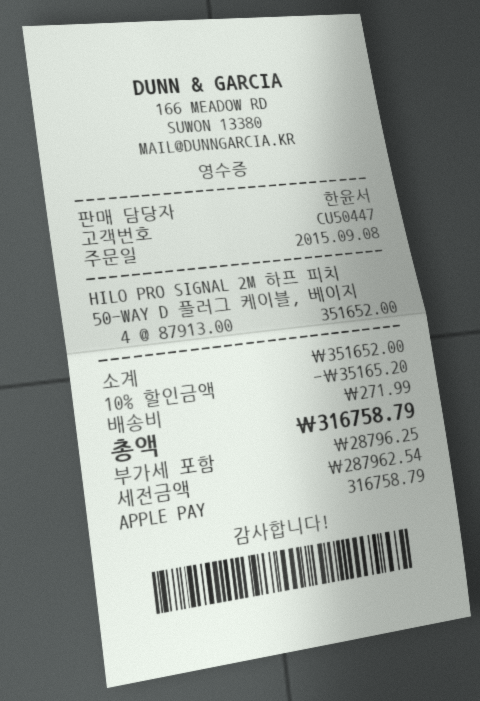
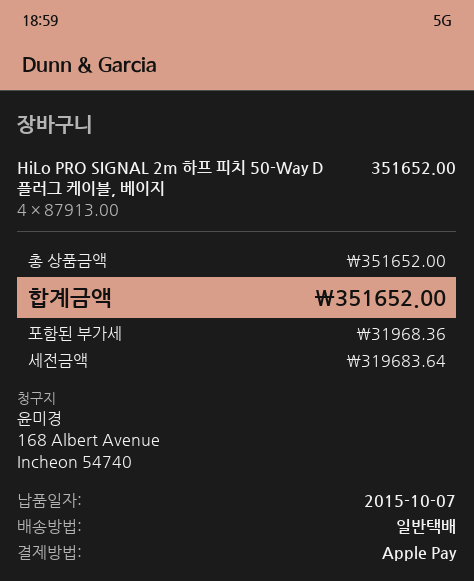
discount: 10% = 35165.20 -> none
shipping: 271.99 -> none
net: 287962.54 -> 319683.64
tax: 28796.25 -> 31968.36
total: 316758.79 -> 351652.00

